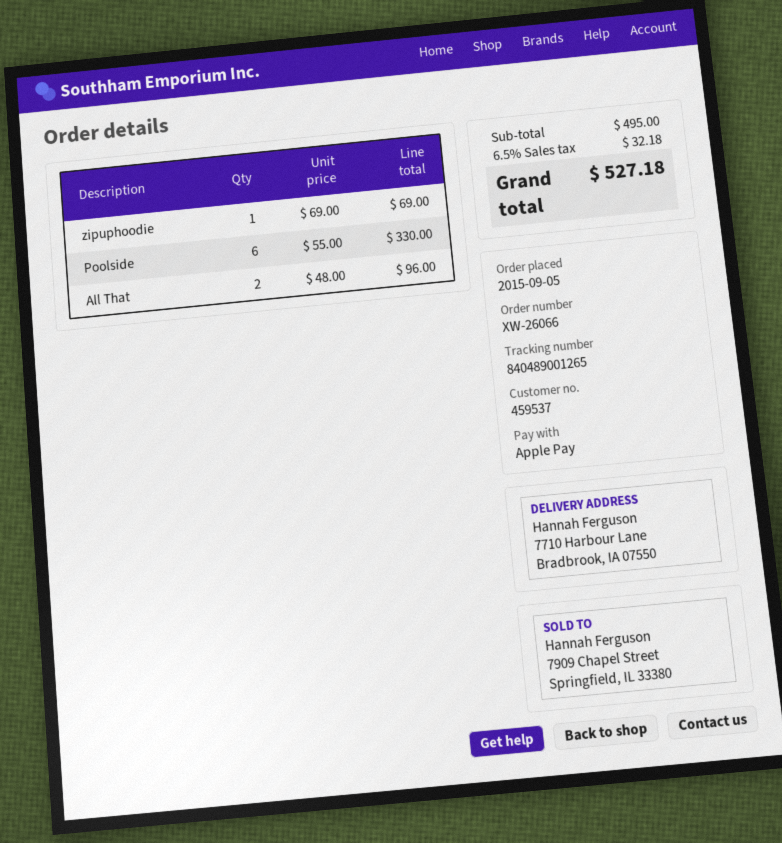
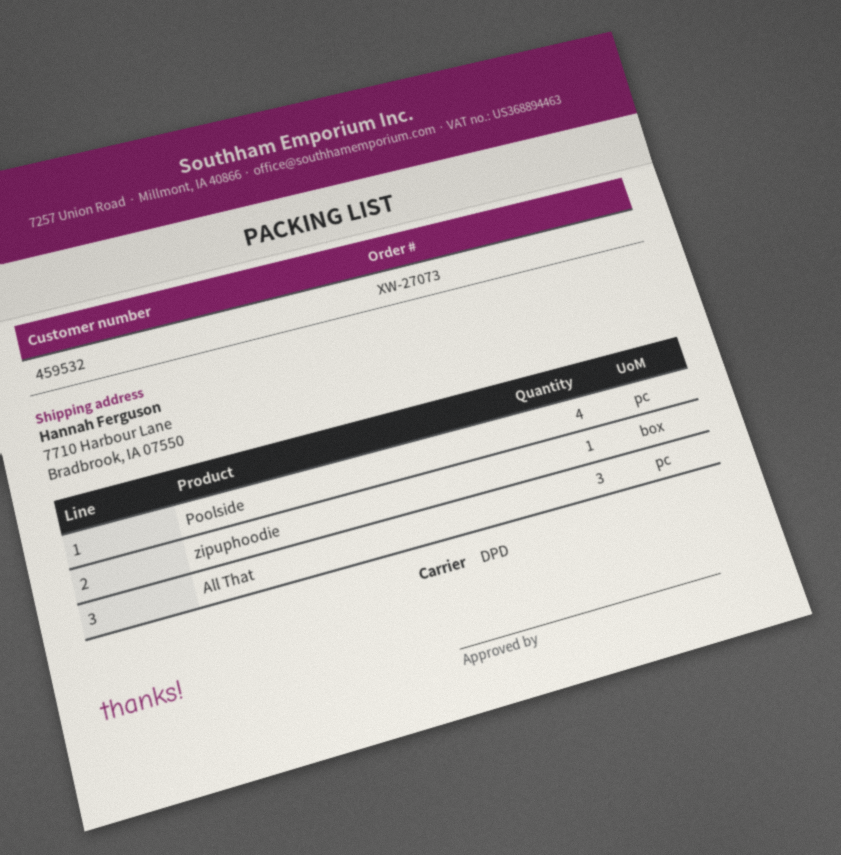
order number: XW-26066 -> XW-27073
customer number: 459537 -> 459532
Poolside: 6 -> 4
All That: 2 -> 3

